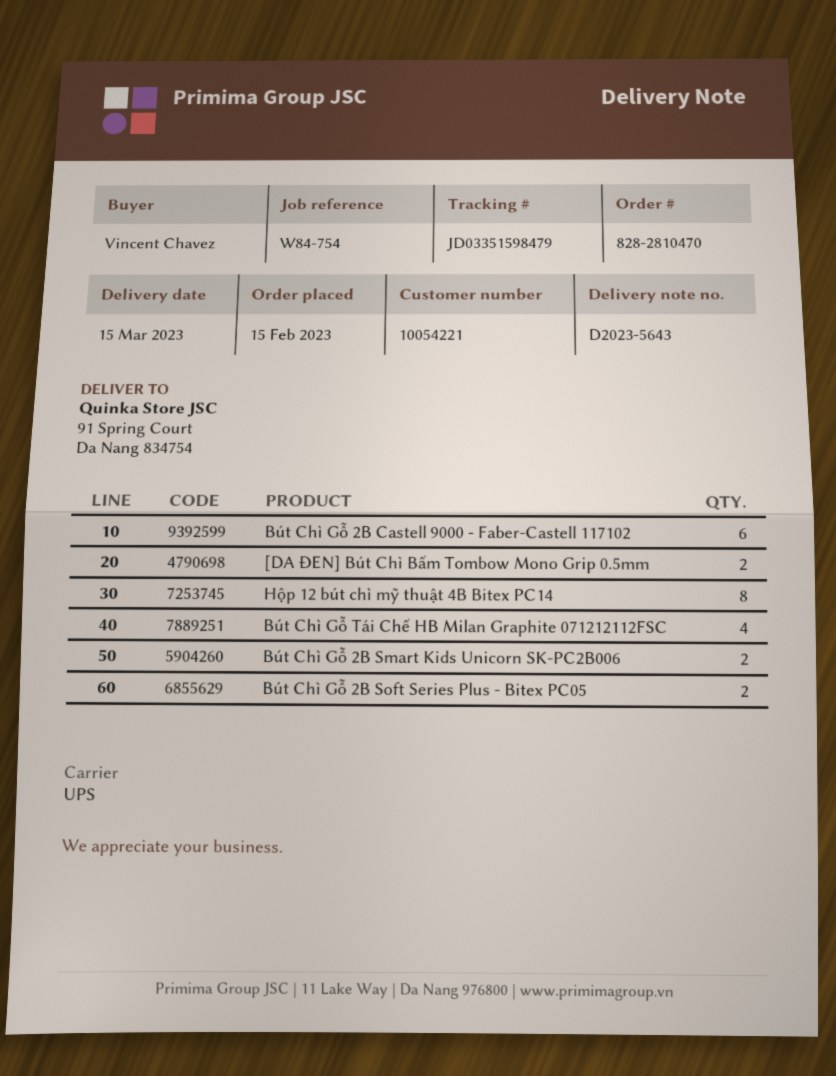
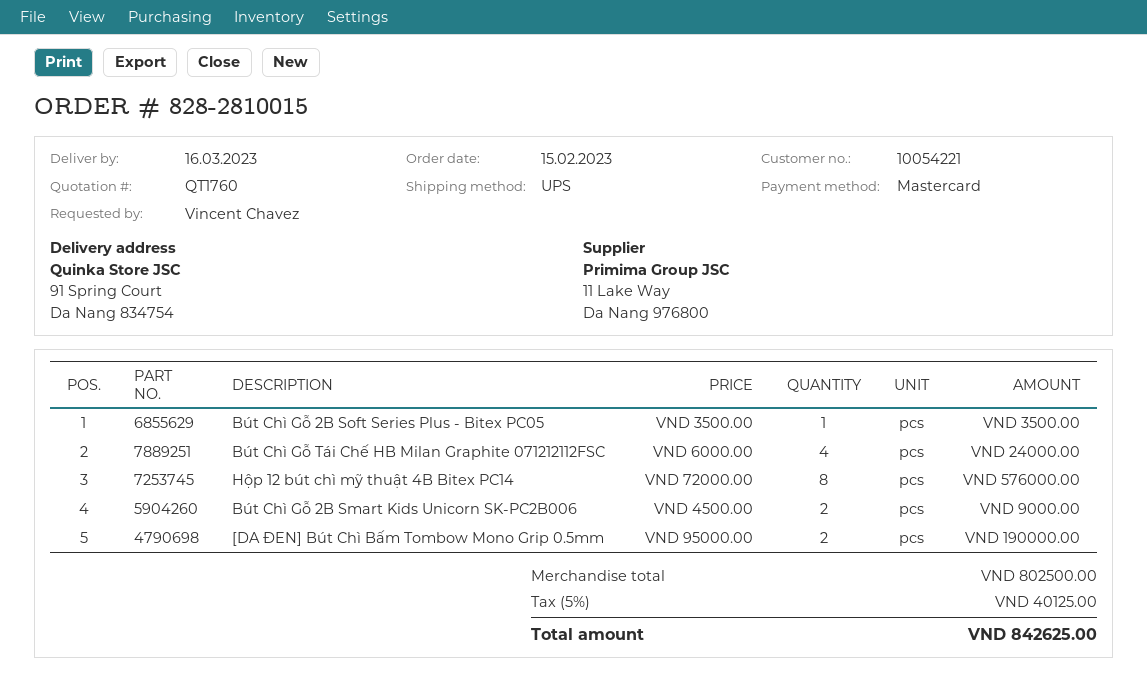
order number: 828-2810470 -> 828-2810015
delivery date: 2023-03-15 -> 2023-03-16
Bút Chì Gỗ 2B Castell 9000 - Faber-Castell 117102: 6 -> none
Bút Chì Gỗ 2B Soft Series Plus - Bitex PC05: 2 -> 1

